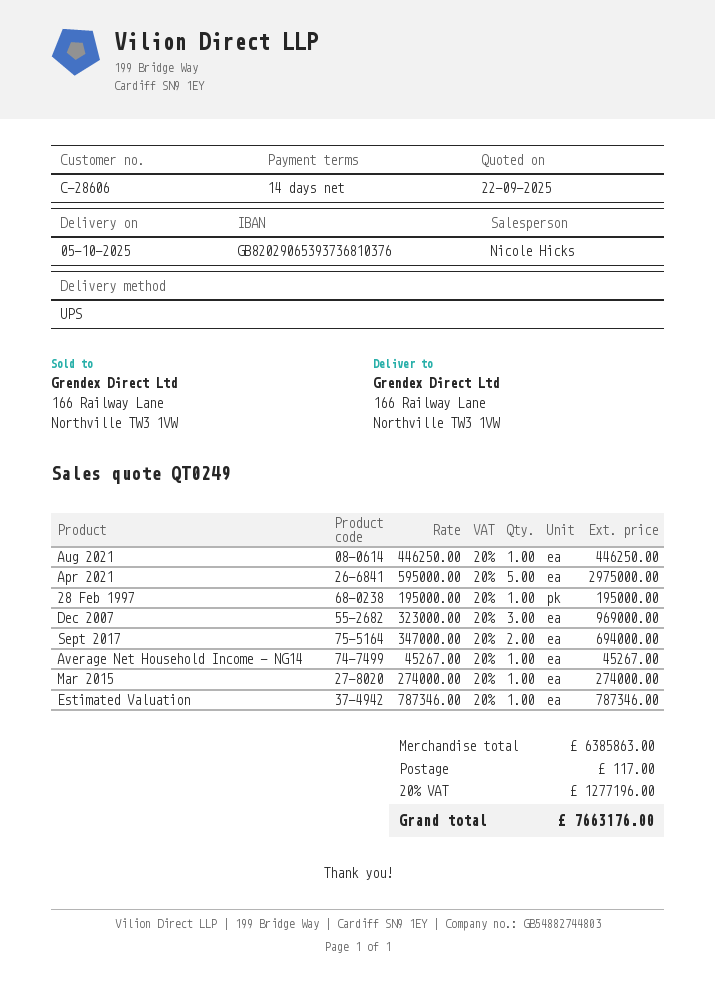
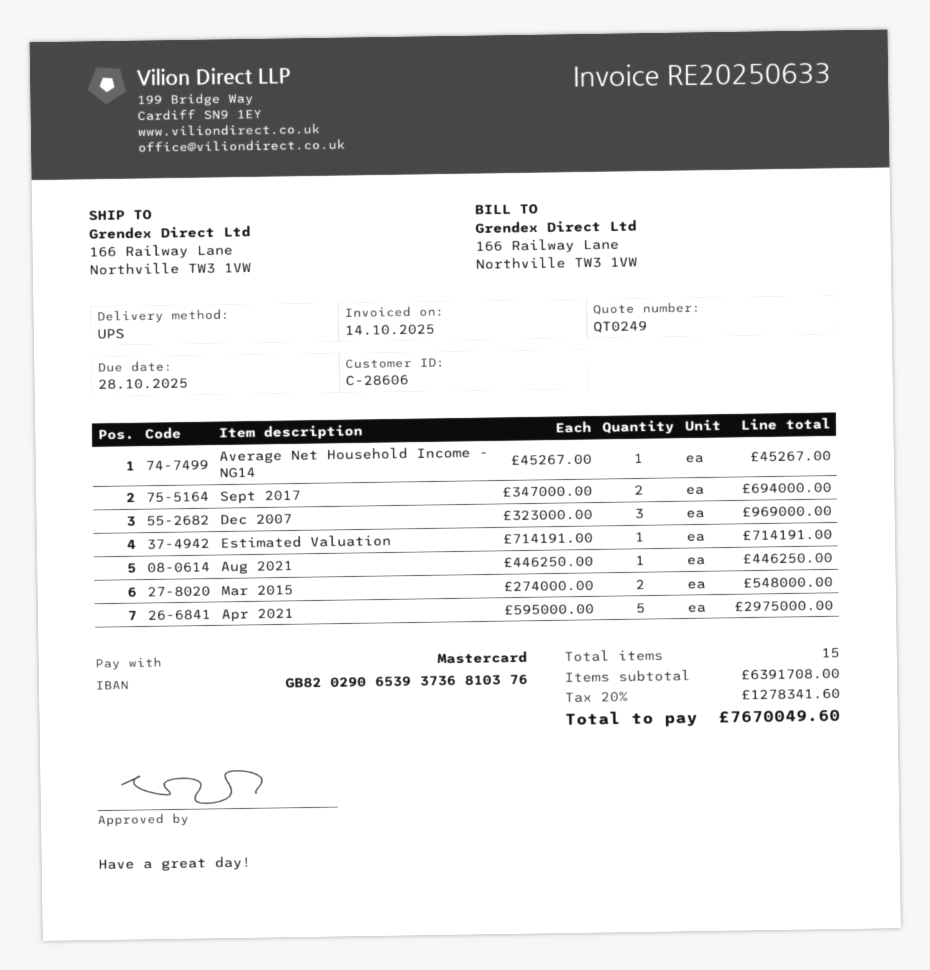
28 Feb 1997: 1 x 195000.00 = 195000.00 -> none
Mar 2015: 1 x 274000.00 = 274000.00 -> 2 x 274000.00 = 548000.00
Estimated Valuation: 1 x 787346.00 = 787346.00 -> 1 x 714191.00 = 714191.00
subtotal: 6385863.00 -> 6391708.00
shipping: 117.00 -> none
tax: 20% = 1277196.00 -> 20% = 1278341.60
total: 7663176.00 -> 7670049.60

